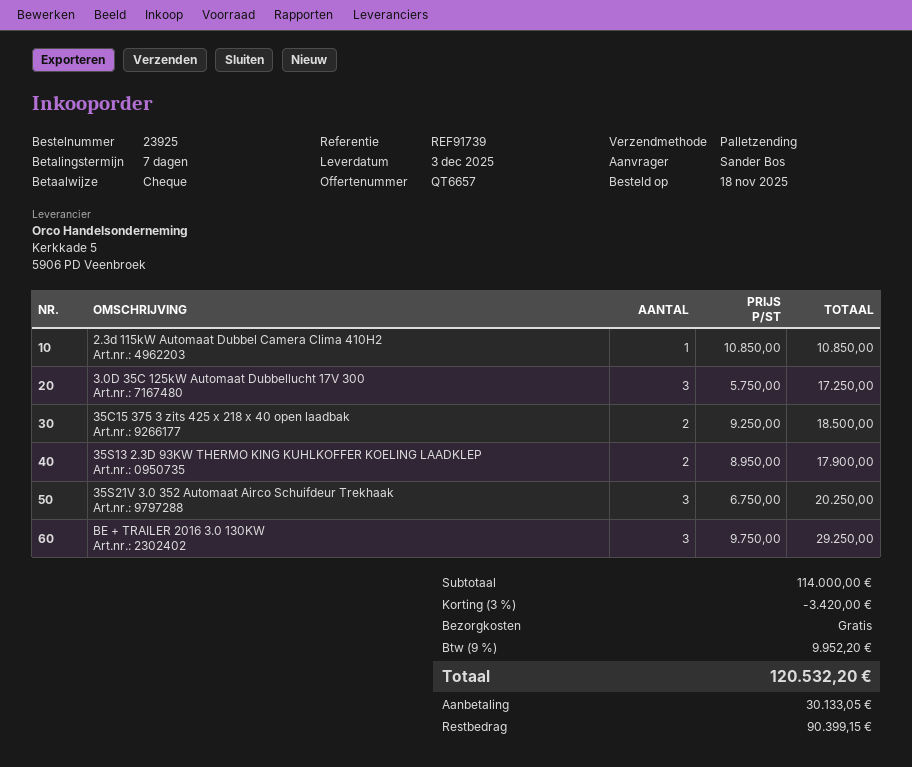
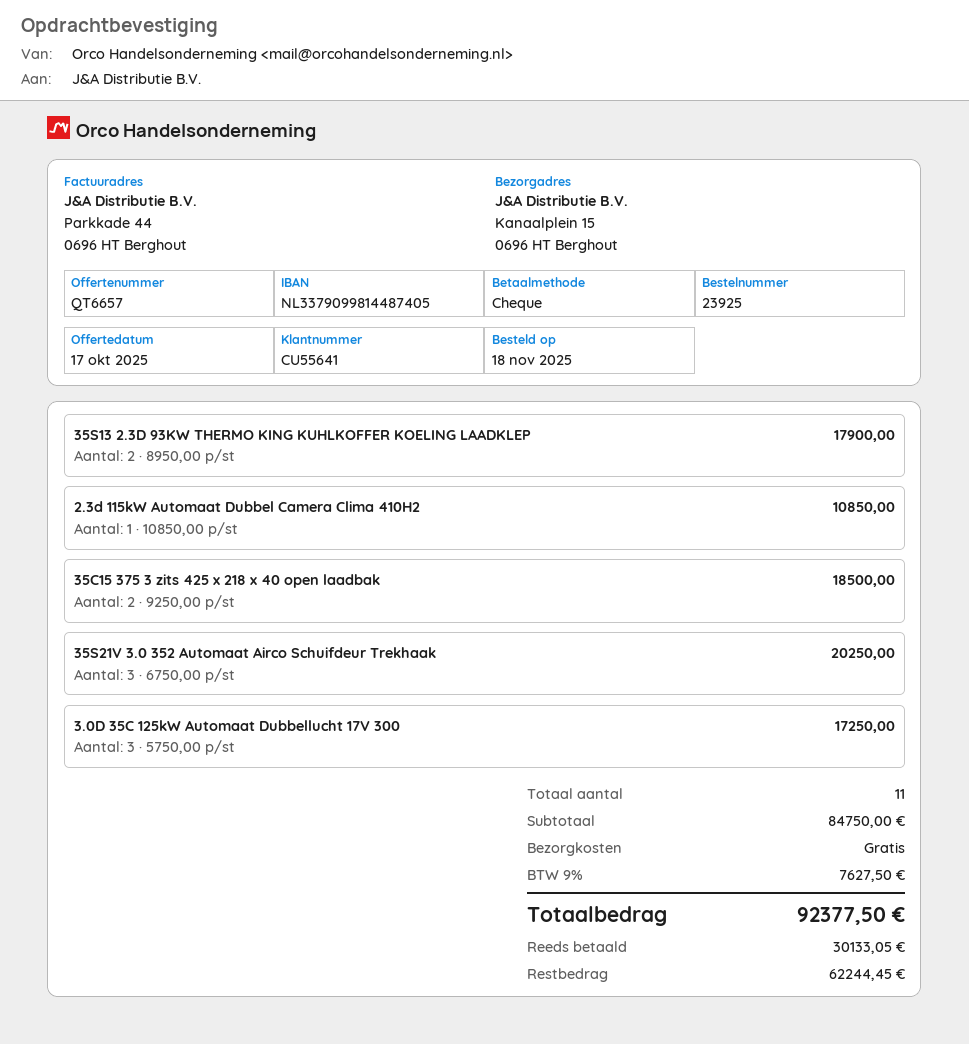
BE + TRAILER 2016 3.0 130KW: 3 x 9750.00 = 29250.00 -> none
subtotal: 114000.00 -> 84750.00
discount: 3% = 3420.00 -> none
tax: 9% = 9952.20 -> 9% = 7627.50
total: 120532.20 -> 92377.50
balance: 90399.15 -> 62244.45

